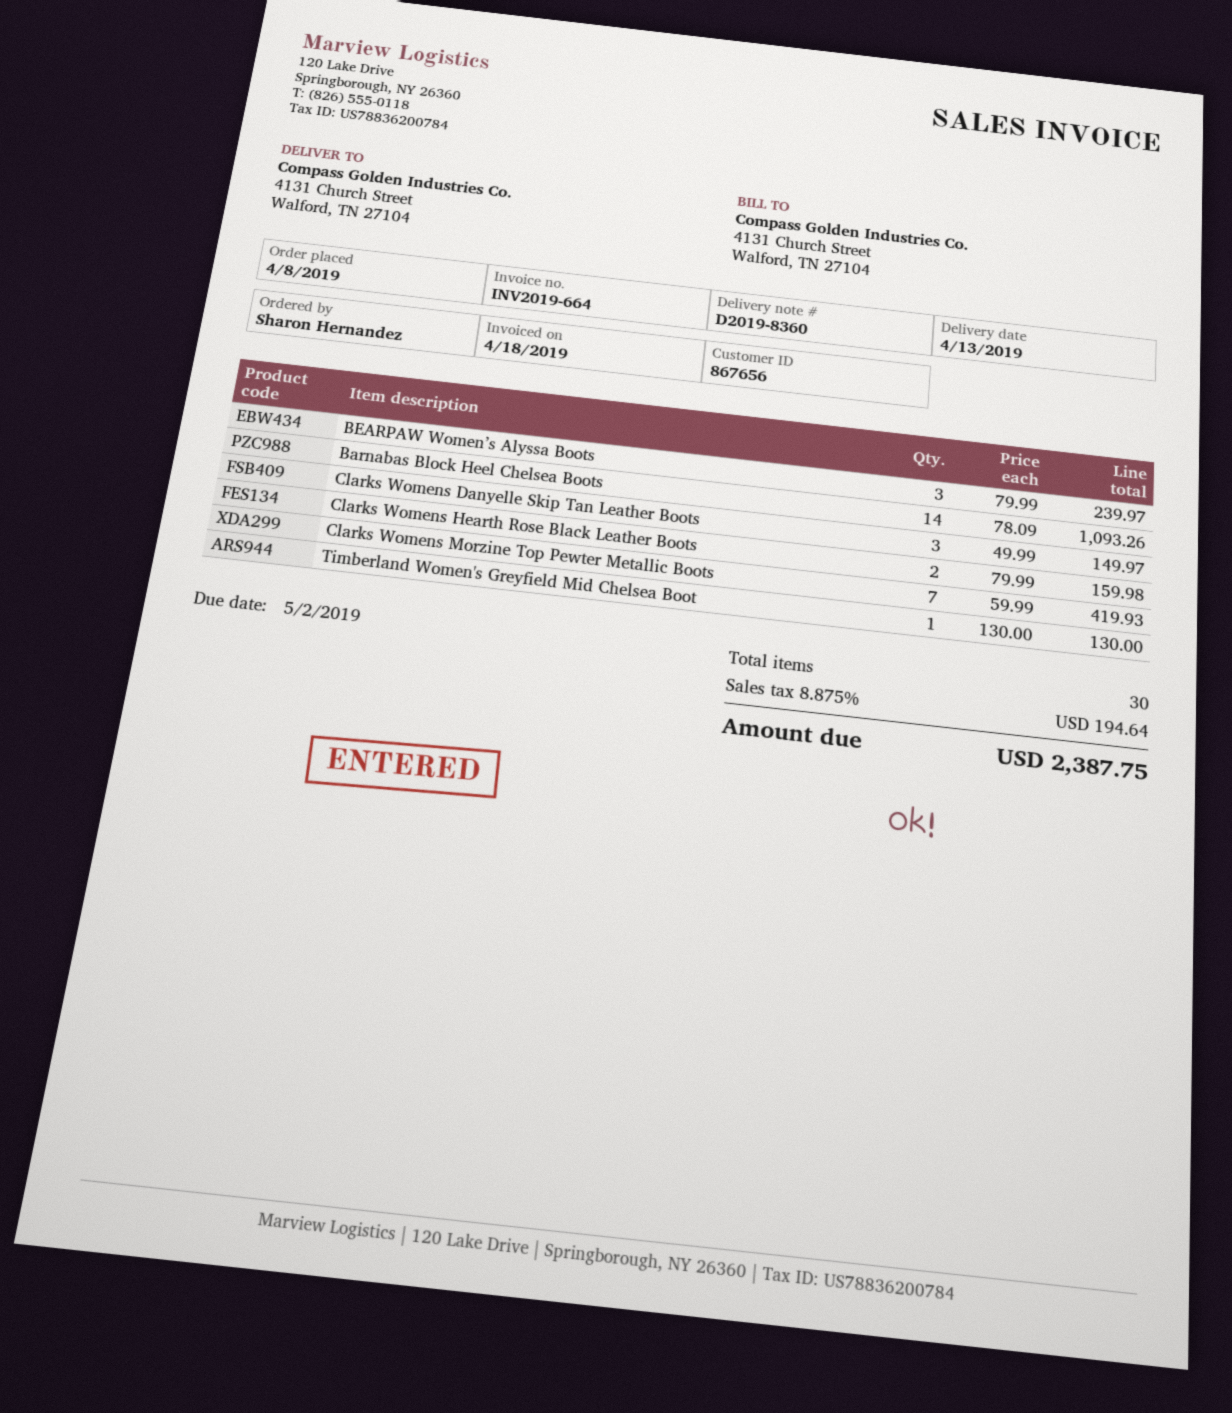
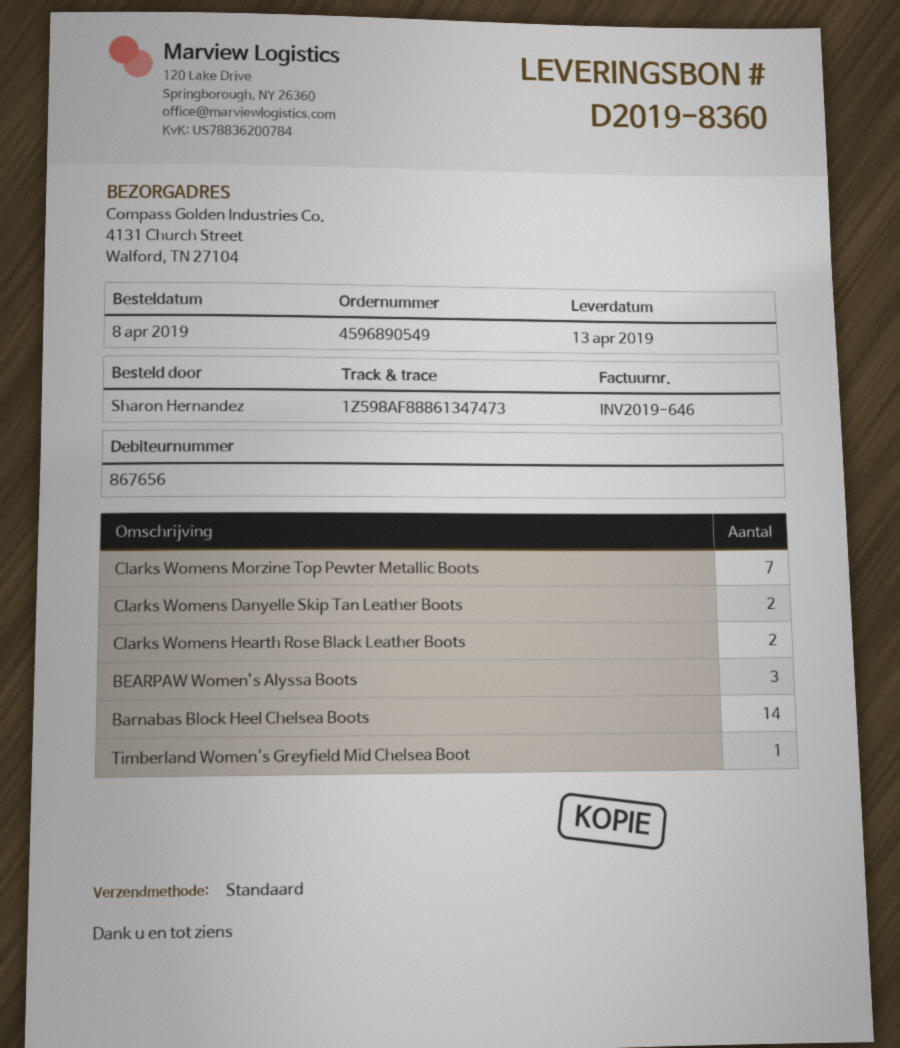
invoice number: INV2019-664 -> INV2019-646
Clarks Womens Danyelle Skip Tan Leather Boots: 3 -> 2

